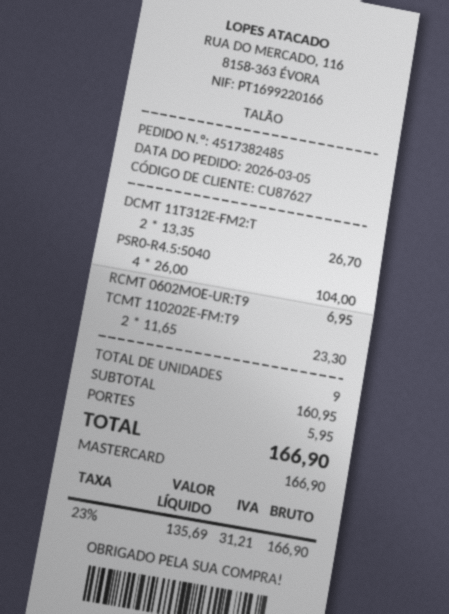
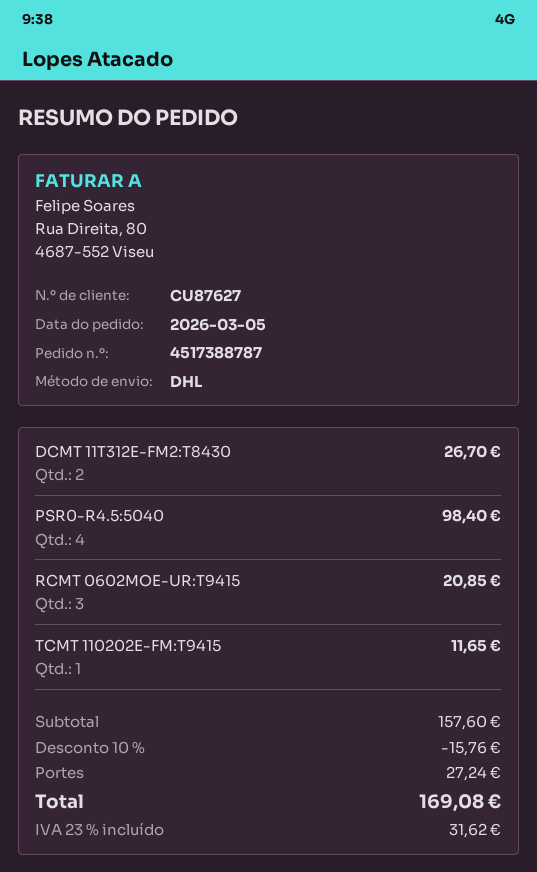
order number: 4517382485 -> 4517388787
PSR0-R4.5:5040: 4 for 104.00 -> 4 for 98.40
RCMT 0602MOE-UR:T9: 1 for 6.95 -> 3 for 20.85
TCMT 110202E-FM:T9: 2 for 23.30 -> 1 for 11.65
subtotal: 160.95 -> 157.60
discount: none -> 10% = 15.76
shipping: 5.95 -> 27.24
tax: 23% = 31.21 -> 23% = 31.62
total: 166.90 -> 169.08

